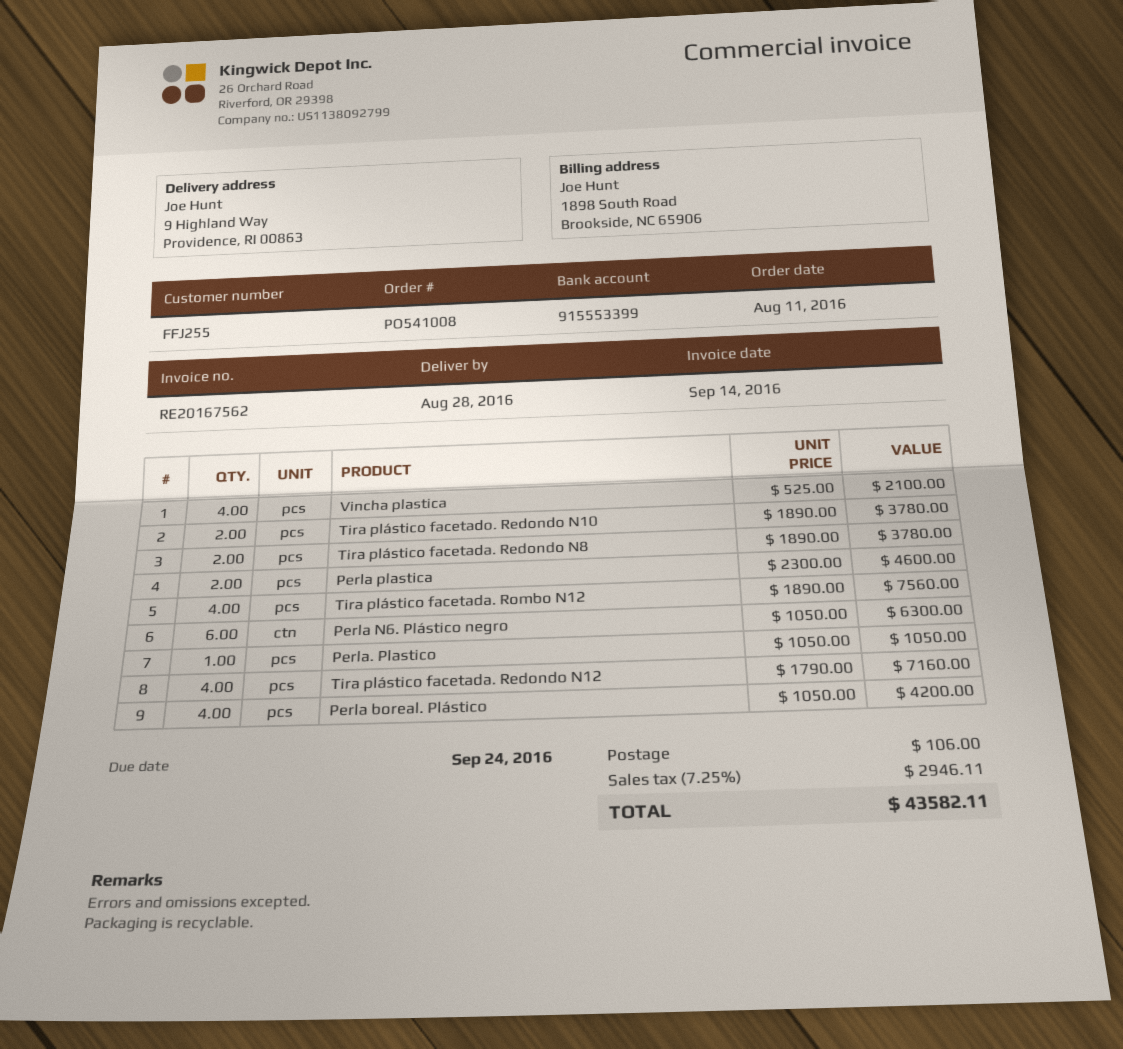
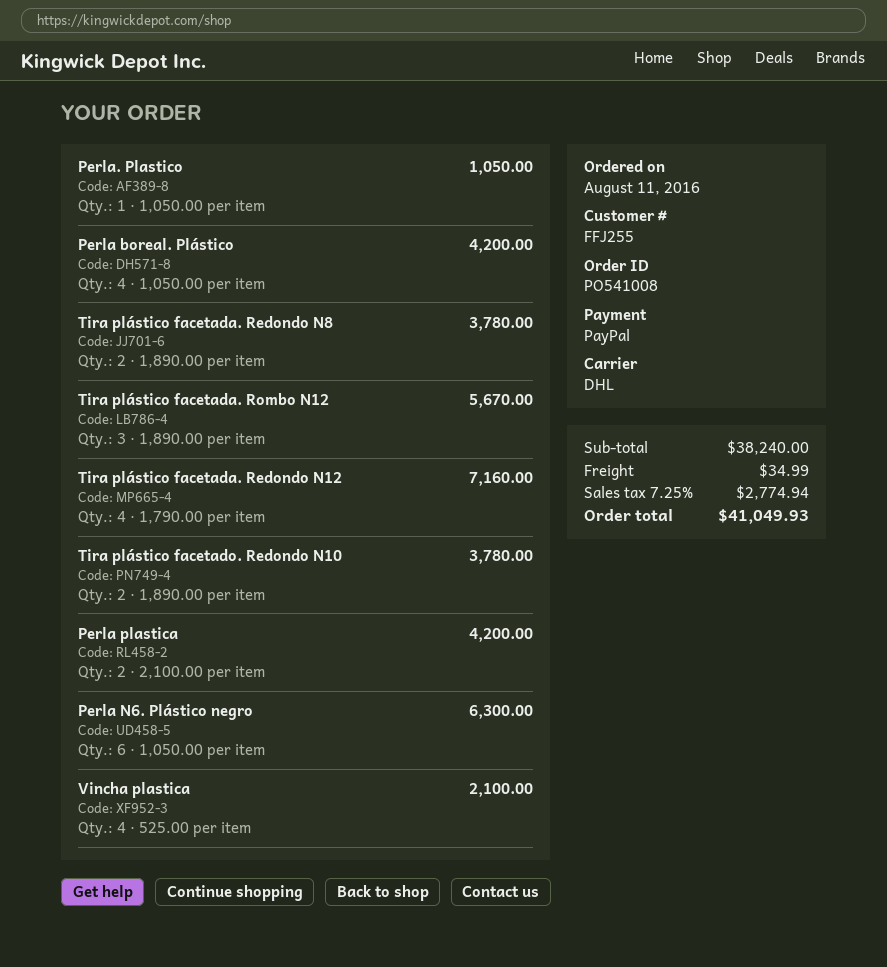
Perla plastica: 2 x 2300.00 = 4600.00 -> 2 x 2100.00 = 4200.00
Tira plástico facetada. Rombo N12: 4 x 1890.00 = 7560.00 -> 3 x 1890.00 = 5670.00
shipping: 106.00 -> 34.99
tax: 7.25% = 2946.11 -> 7.25% = 2774.94
total: 43582.11 -> 41049.93

